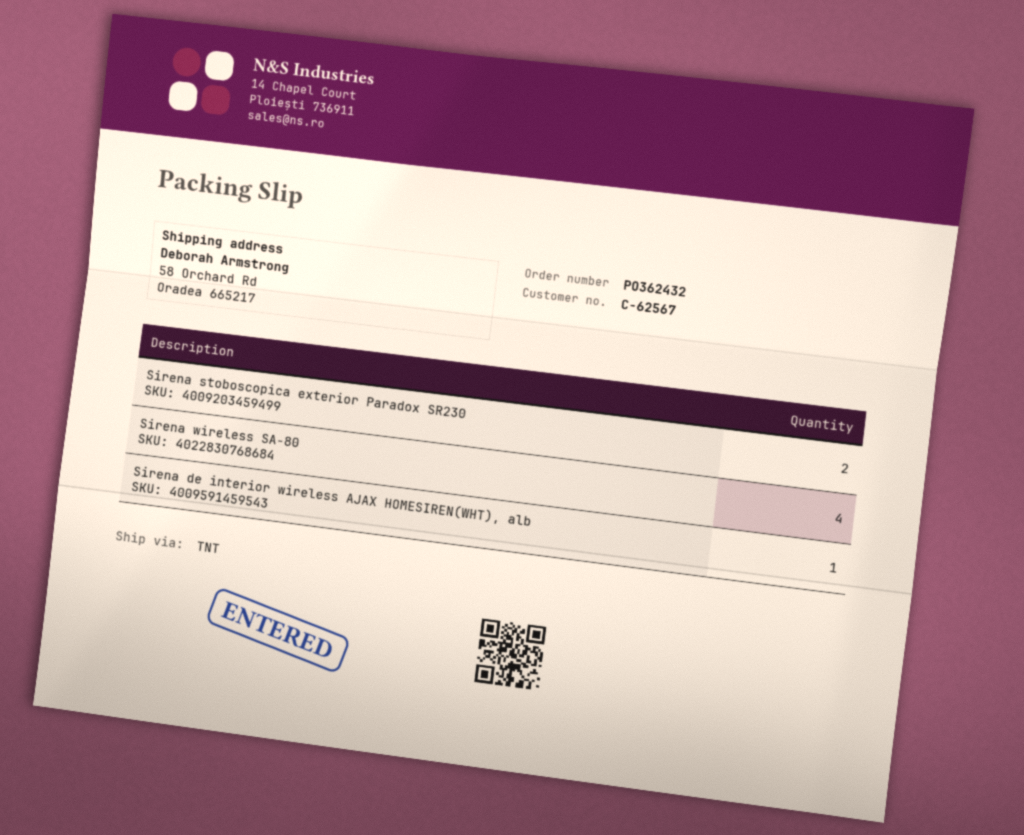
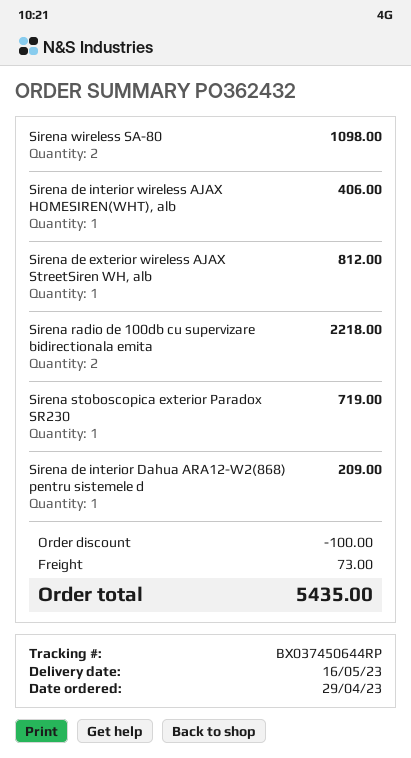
Sirena stoboscopica exterior Paradox SR230: 2 -> 1
Sirena wireless SA-80: 4 -> 2
Sirena de exterior wireless AJAX StreetSiren WH, alb: none -> 1
Sirena radio de 100db cu supervizare bidirectionala emita: none -> 2
Sirena de interior Dahua ARA12-W2(868) pentru sistemele d: none -> 1

